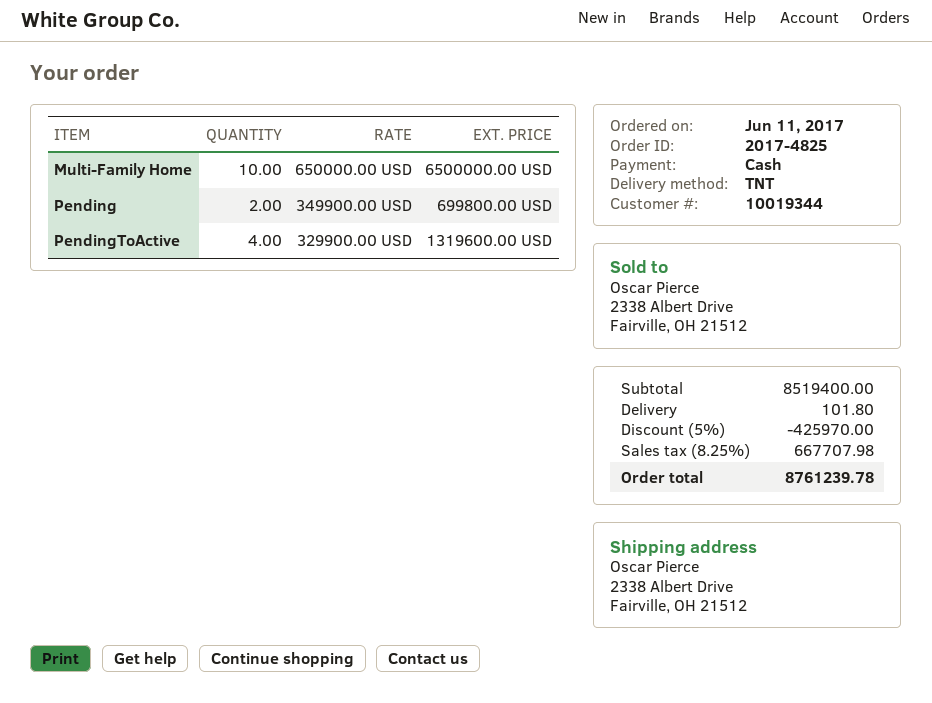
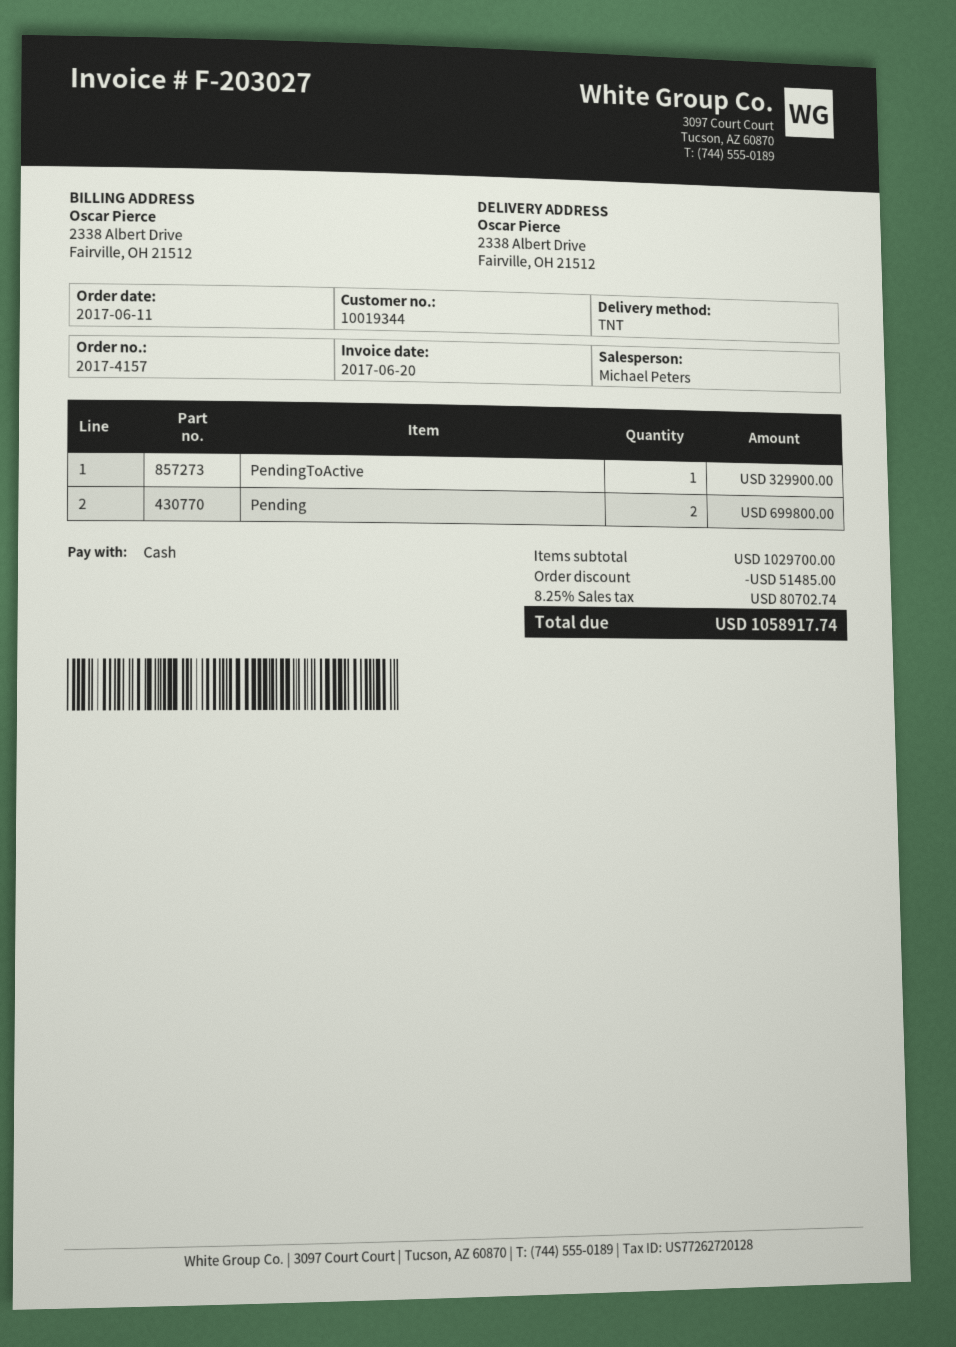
order number: 2017-4825 -> 2017-4157
Multi-Family Home: 10 for 6500000.00 -> none
PendingToActive: 4 for 1319600.00 -> 1 for 329900.00
subtotal: 8519400.00 -> 1029700.00
discount: 425970.00 -> 51485.00
shipping: 101.80 -> none
tax: 8.25% = 667707.98 -> 8.25% = 80702.74
total: 8761239.78 -> 1058917.74

